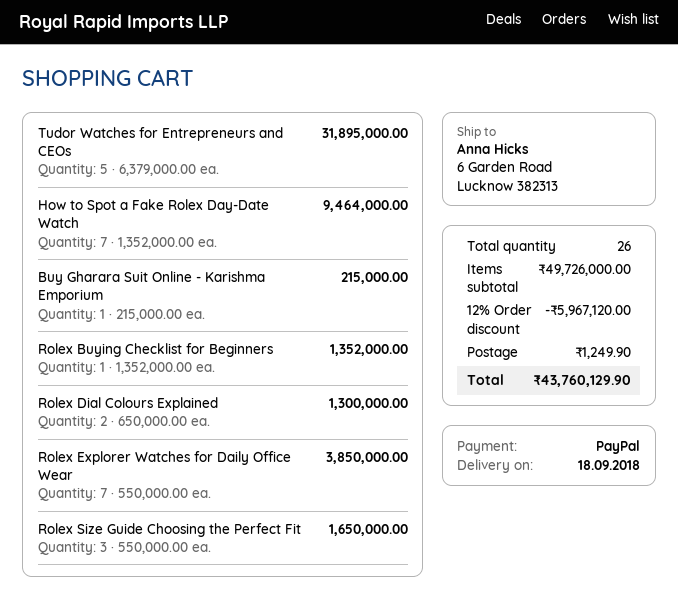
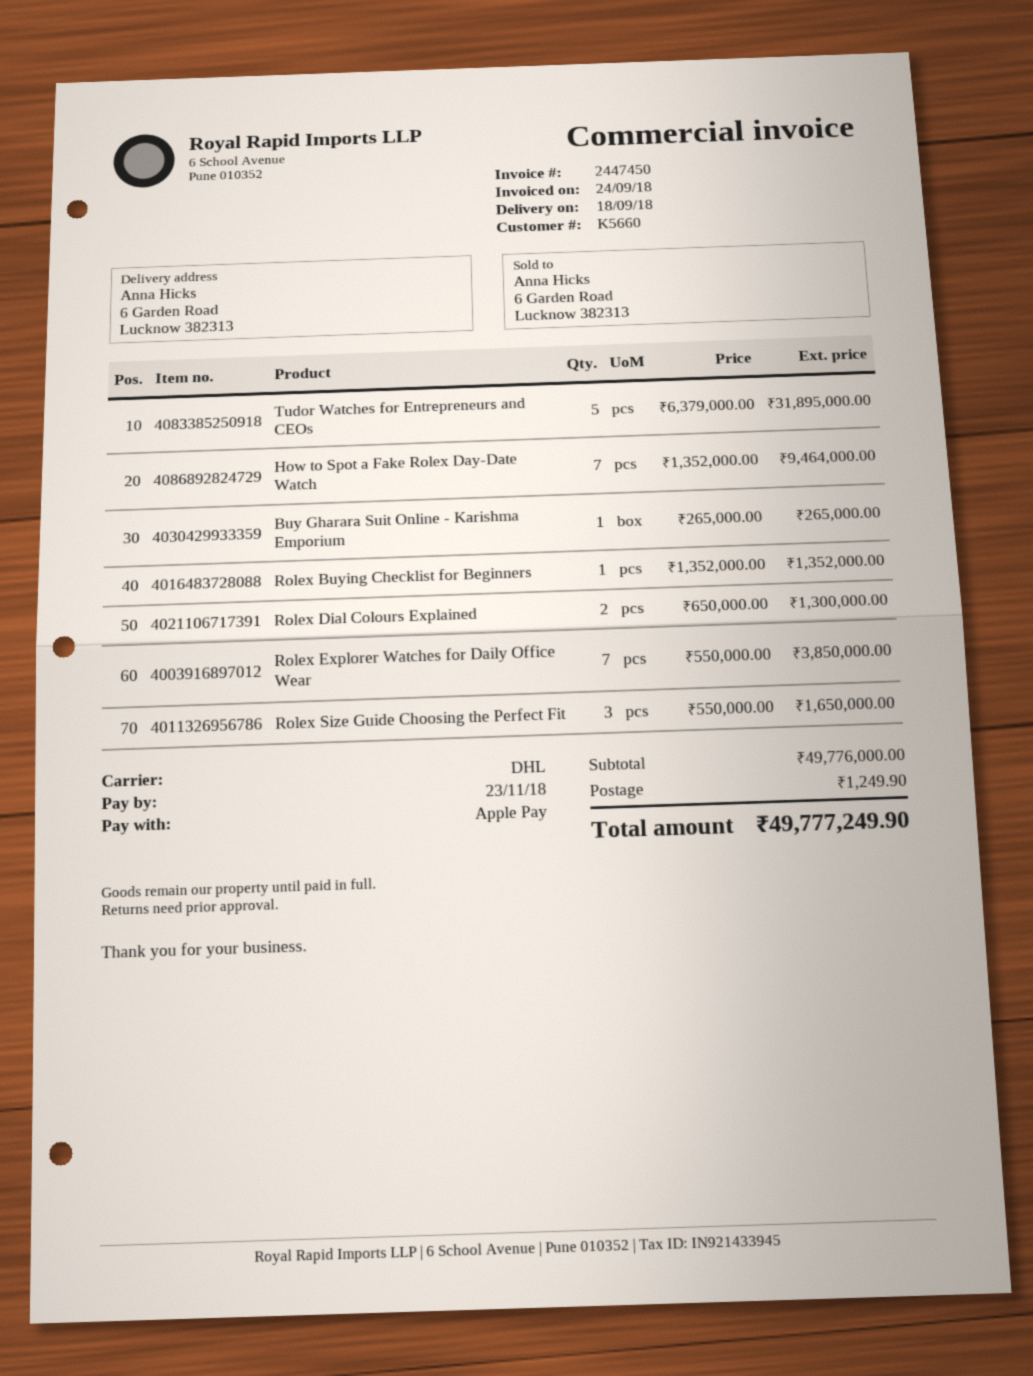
payment method: PayPal -> Apple Pay
Buy Gharara Suit Online - Karishma Emporium: 1 x 215000.00 = 215000.00 -> 1 x 265000.00 = 265000.00
subtotal: 49726000.00 -> 49776000.00
discount: 12% = 5967120.00 -> none
total: 43760129.90 -> 49777249.90

